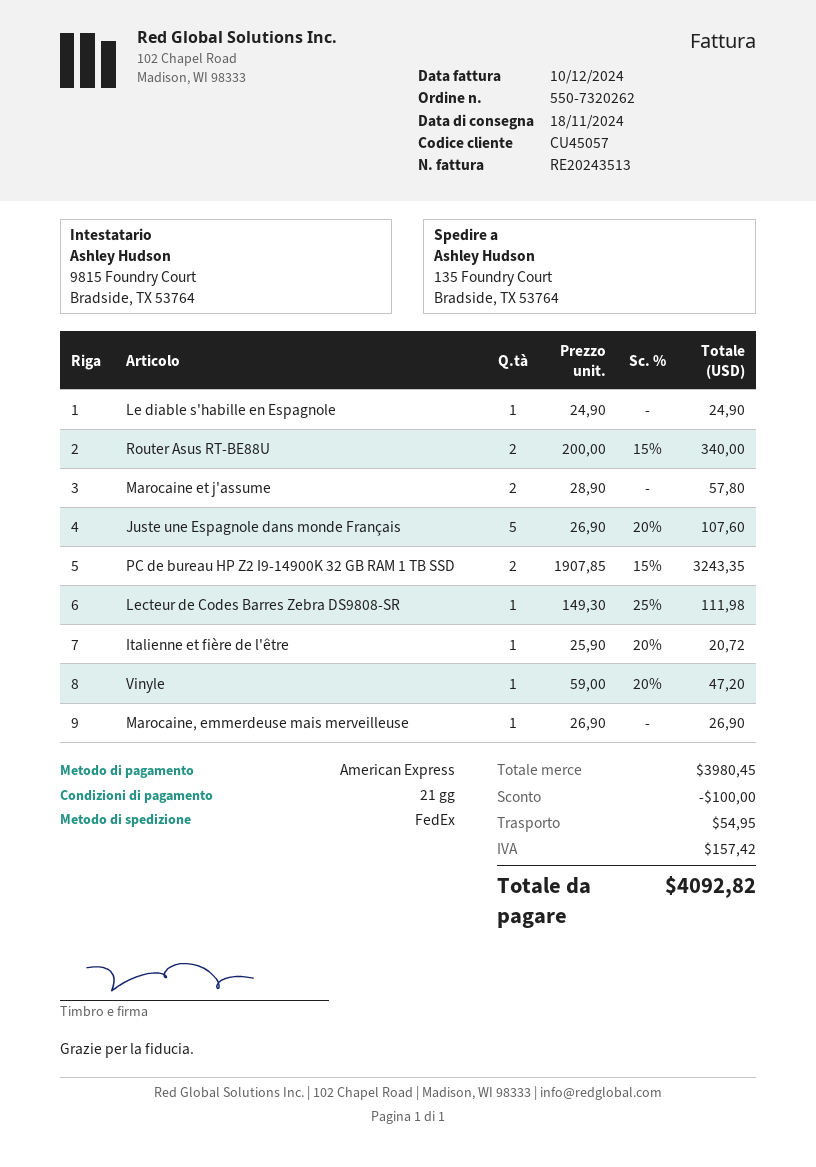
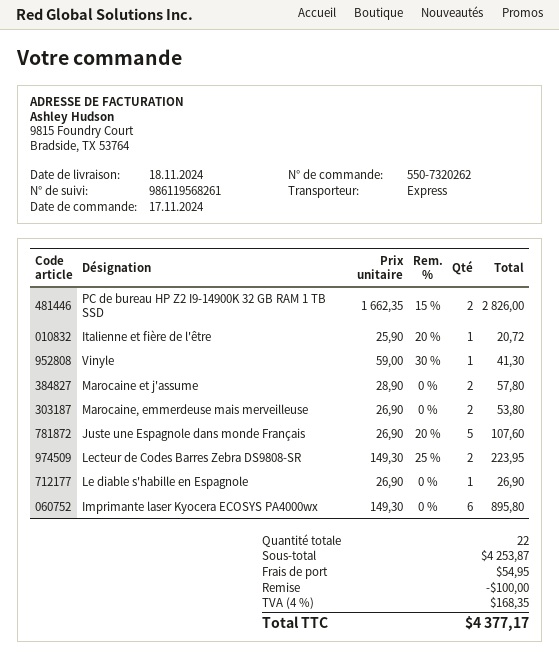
shipping method: FedEx -> express
Le diable s'habille en Espagnole: 1 x 24.90 = 24.90 -> 1 x 26.90 = 26.90
Router Asus RT-BE88U: 2 x 200.00 - 15% = 340.00 -> none
PC de bureau HP Z2 I9-14900K 32 GB RAM 1 TB SSD: 2 x 1907.85 - 15% = 3243.35 -> 2 x 1662.35 - 15% = 2826.00
Lecteur de Codes Barres Zebra DS9808-SR: 1 x 149.30 - 25% = 111.98 -> 2 x 149.30 - 25% = 223.95
Vinyle: 1 x 59.00 - 20% = 47.20 -> 1 x 59.00 - 30% = 41.30
Marocaine, emmerdeuse mais merveilleuse: 1 x 26.90 = 26.90 -> 2 x 26.90 = 53.80
Imprimante laser Kyocera ECOSYS PA4000wx: none -> 6 x 149.30 = 895.80
subtotal: 3980.45 -> 4253.87
tax: 157.42 -> 168.35
total: 4092.82 -> 4377.17

